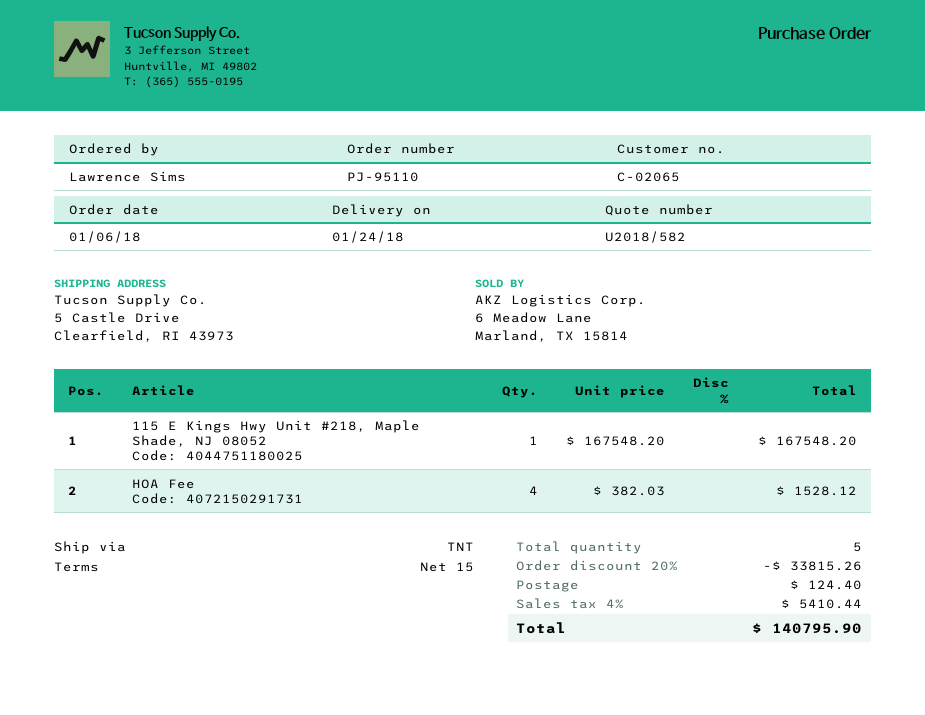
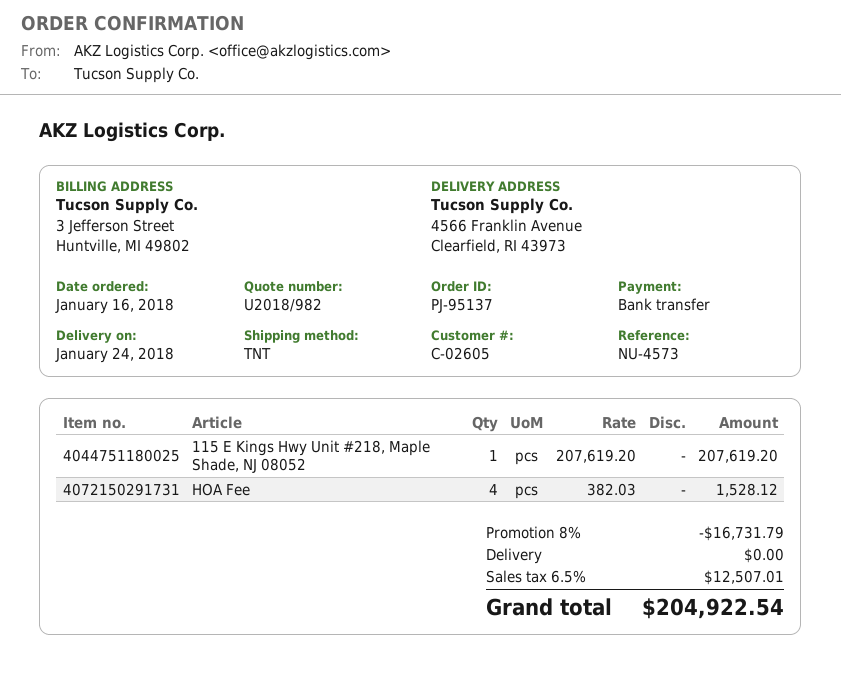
quote number: U2018/582 -> U2018/982
order number: PJ-95110 -> PJ-95137
order date: 2018-01-06 -> 2018-01-16
customer number: C-02065 -> C-02605
ship to: 5 Castle Drive, Clearfield, RI 43973 -> 4566 Franklin Avenue, Clearfield, RI 43973
115 E Kings Hwy Unit #218, Maple Shade, NJ 08052: 1 x 167548.20 = 167548.20 -> 1 x 207619.20 = 207619.20
discount: 20% = 33815.26 -> 8% = 16731.79
shipping: 124.40 -> 0.00
tax: 4% = 5410.44 -> 6.5% = 12507.01
total: 140795.90 -> 204922.54

